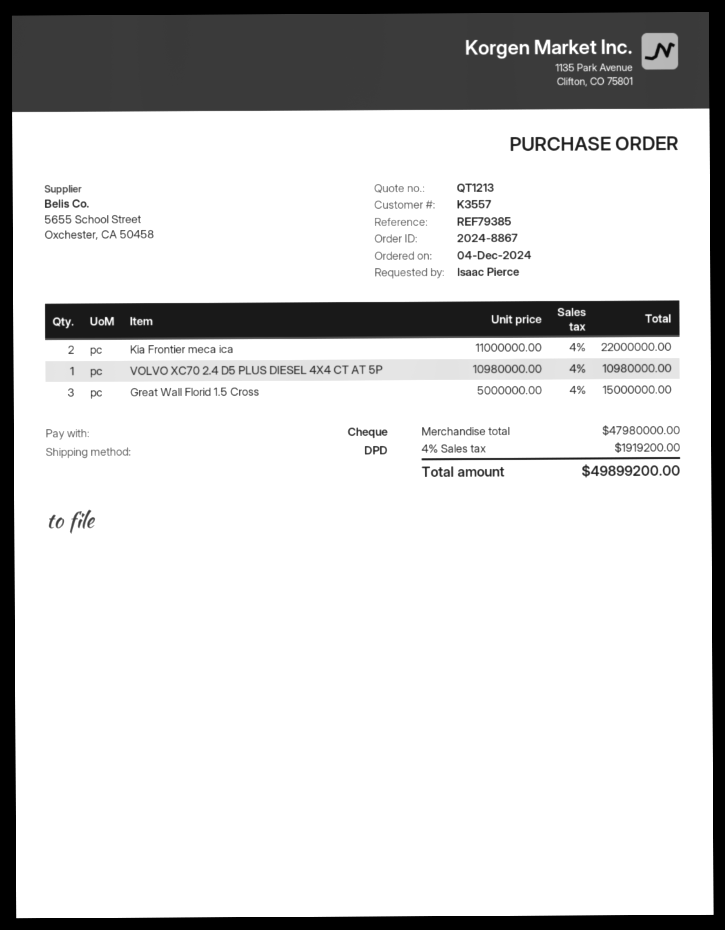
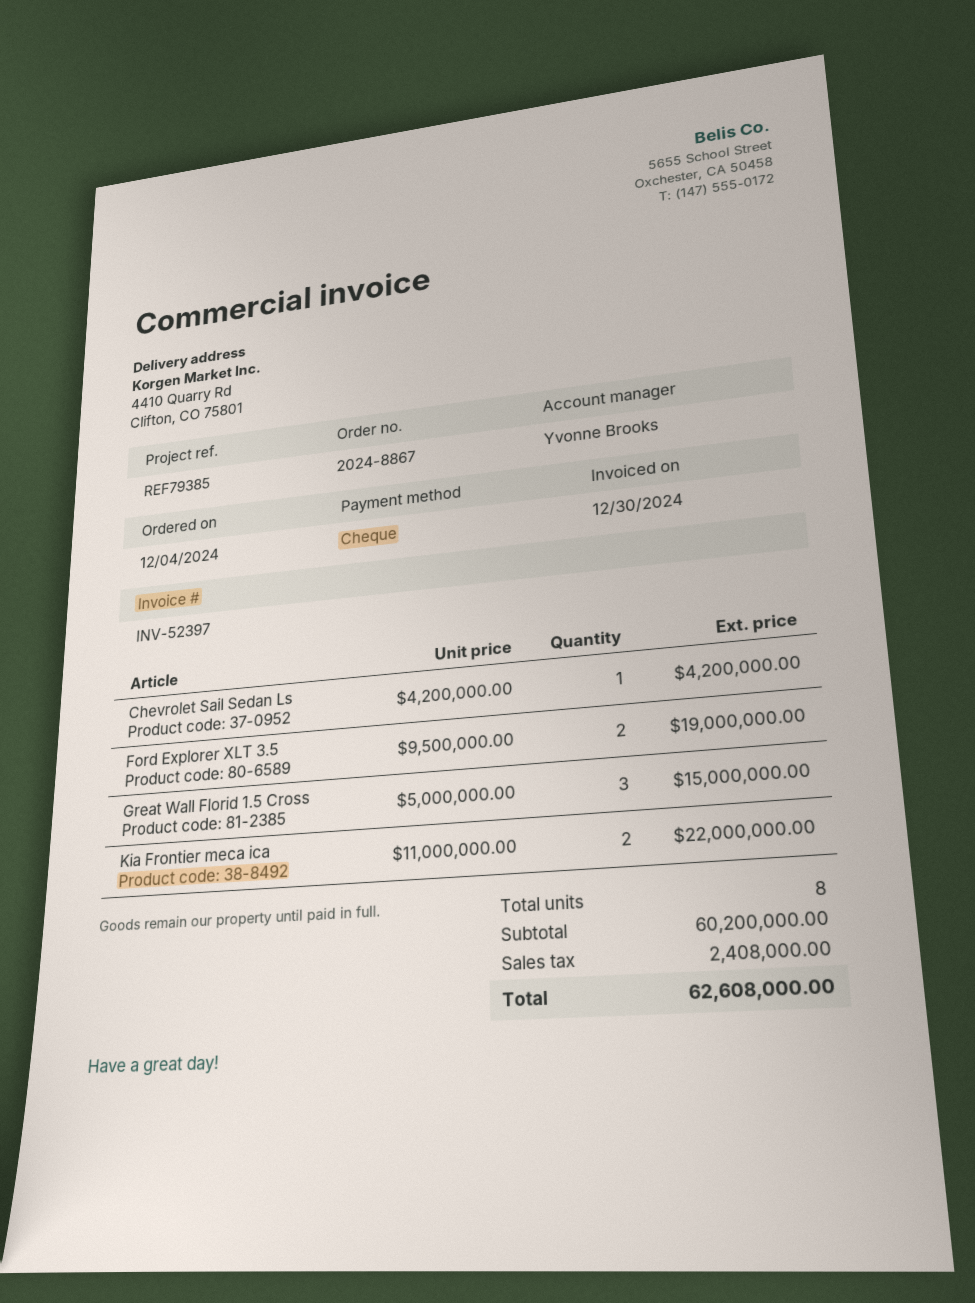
VOLVO XC70 2.4 D5 PLUS DIESEL 4X4 CT AT 5P: 1 x 10980000.00 = 10980000.00 -> none
Chevrolet Sail Sedan Ls: none -> 1 x 4200000.00 = 4200000.00
Ford Explorer XLT 3.5: none -> 2 x 9500000.00 = 19000000.00
subtotal: 47980000.00 -> 60200000.00
tax: 1919200.00 -> 2408000.00
total: 49899200.00 -> 62608000.00

